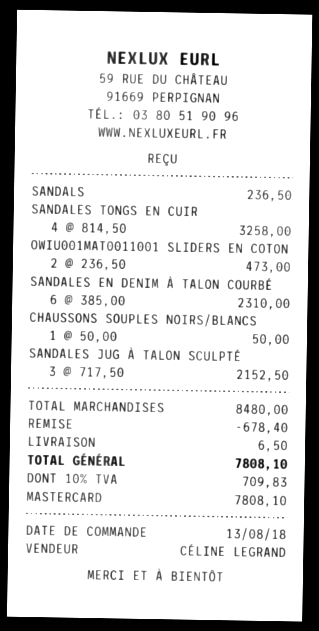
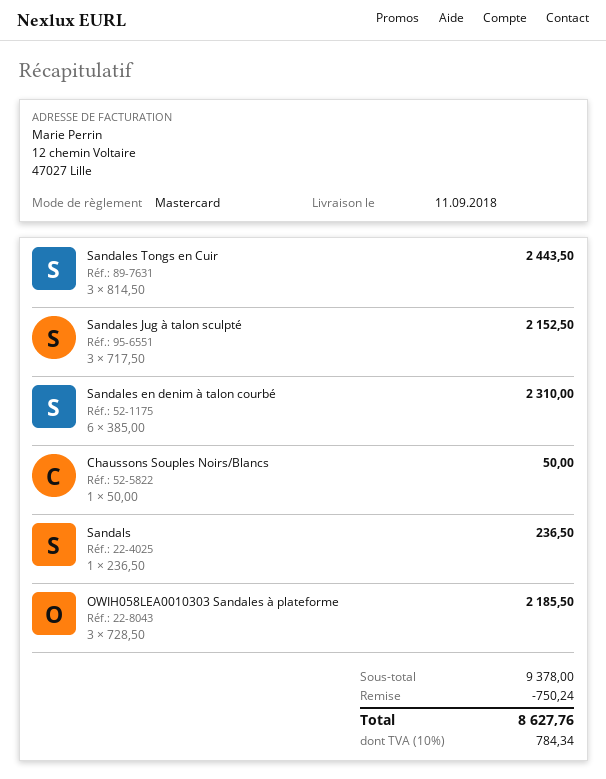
SANDALES TONGS EN CUIR: 4 x 814.50 = 3258.00 -> 3 x 814.50 = 2443.50
OWIU001MAT0011001 SLIDERS EN COTON: 2 x 236.50 = 473.00 -> none
OWIH058LEA0010303 Sandales à plateforme: none -> 3 x 728.50 = 2185.50
subtotal: 8480.00 -> 9378.00
discount: 678.40 -> 750.24
shipping: 6.50 -> none
tax: 10% = 709.83 -> 10% = 784.34
total: 7808.10 -> 8627.76

